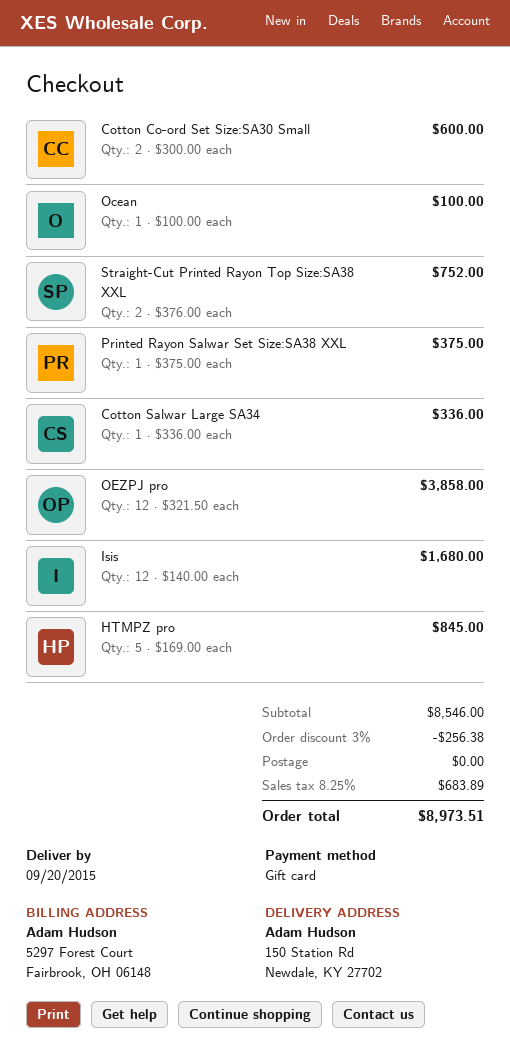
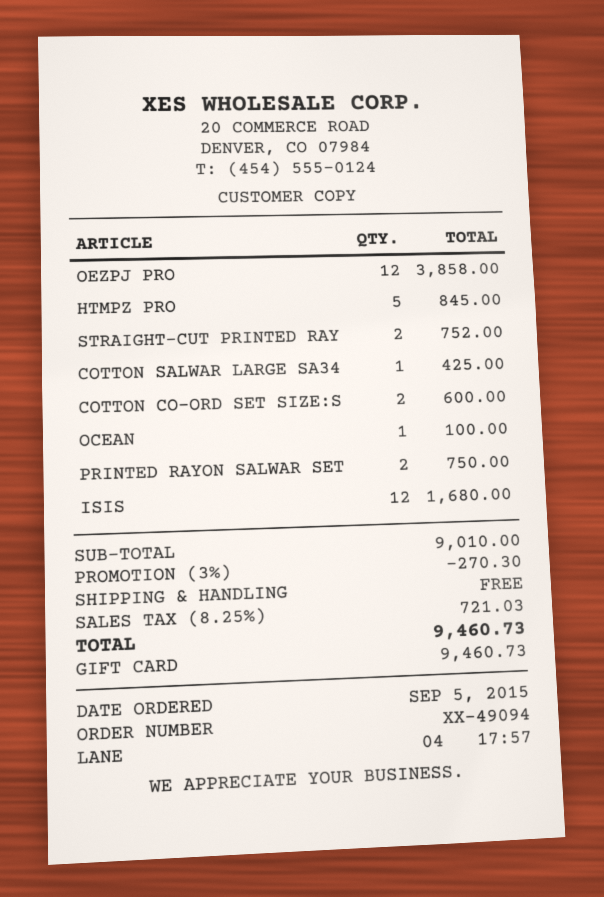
Printed Rayon Salwar Set Size:SA38 XXL: 1 for 375.00 -> 2 for 750.00
Cotton Salwar Large SA34: 1 for 336.00 -> 1 for 425.00
subtotal: 8546.00 -> 9010.00
discount: 3% = 256.38 -> 3% = 270.30
tax: 8.25% = 683.89 -> 8.25% = 721.03
total: 8973.51 -> 9460.73

